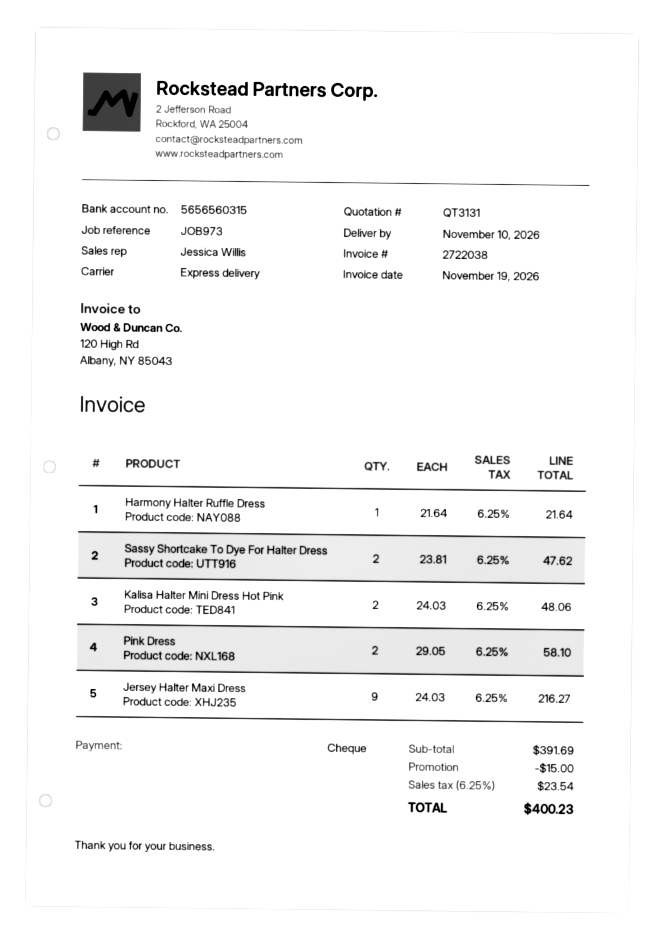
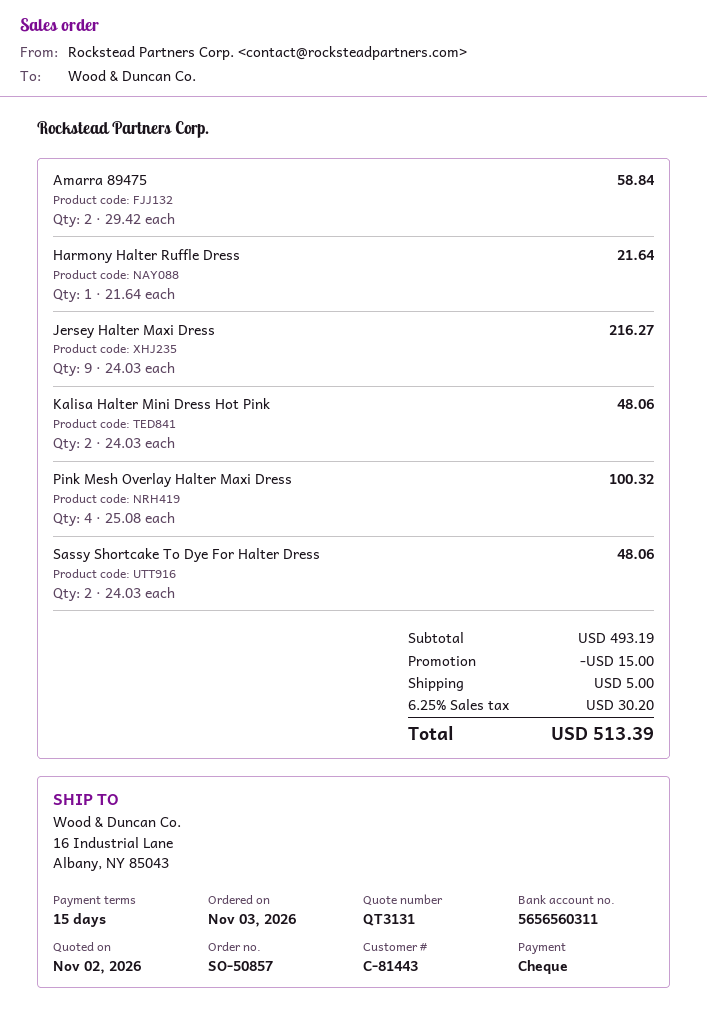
bank account: 5656560315 -> 5656560311
Sassy Shortcake To Dye For Halter Dress: 2 x 23.81 = 47.62 -> 2 x 24.03 = 48.06
Pink Dress: 2 x 29.05 = 58.10 -> none
Amarra 89475: none -> 2 x 29.42 = 58.84
Pink Mesh Overlay Halter Maxi Dress: none -> 4 x 25.08 = 100.32
subtotal: 391.69 -> 493.19
shipping: none -> 5.00
tax: 6.25% = 23.54 -> 6.25% = 30.20
total: 400.23 -> 513.39

